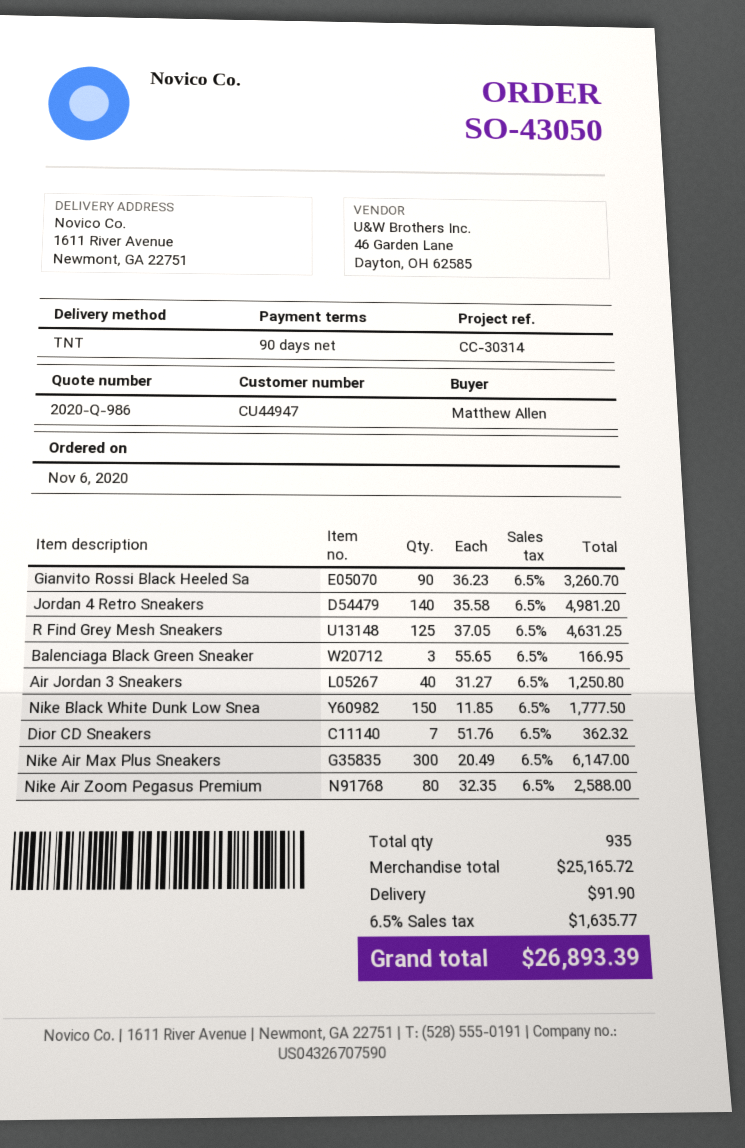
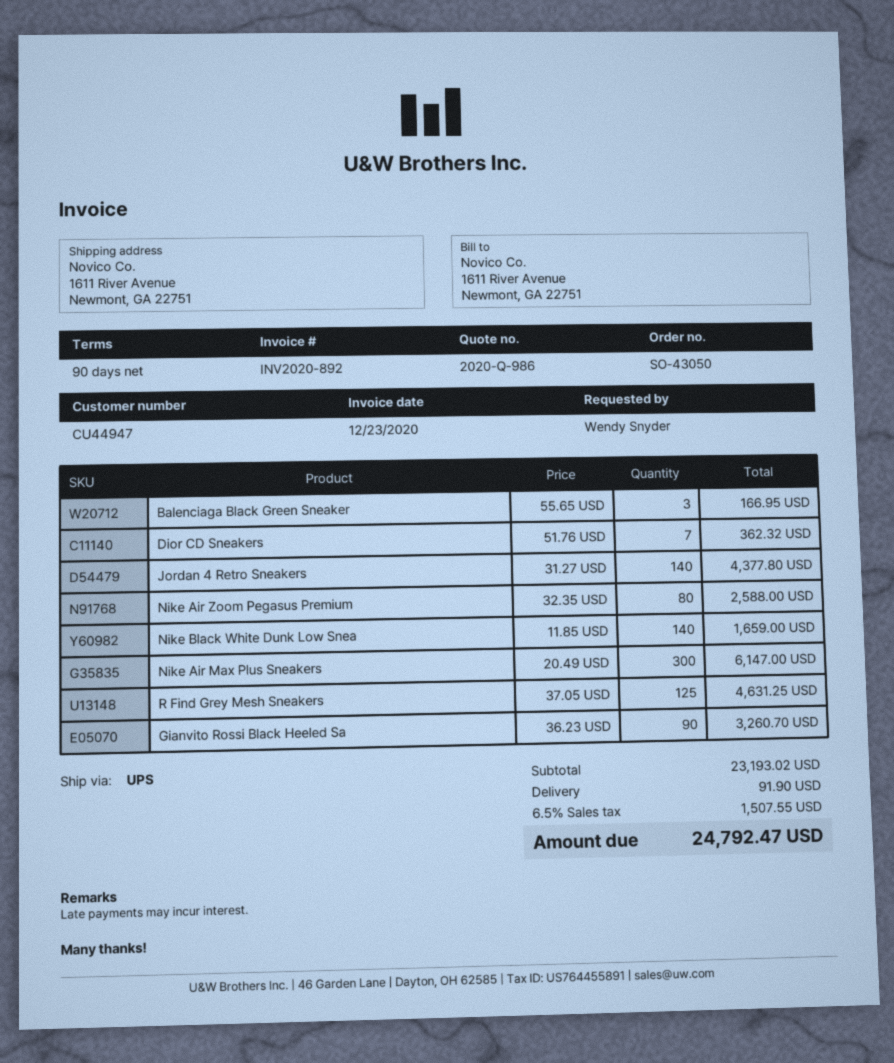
ordered by: Matthew Allen -> Wendy Snyder
shipping method: TNT -> UPS
Jordan 4 Retro Sneakers: 140 x 35.58 = 4981.20 -> 140 x 31.27 = 4377.80
Air Jordan 3 Sneakers: 40 x 31.27 = 1250.80 -> none
Nike Black White Dunk Low Snea: 150 x 11.85 = 1777.50 -> 140 x 11.85 = 1659.00
subtotal: 25165.72 -> 23193.02
tax: 6.5% = 1635.77 -> 6.5% = 1507.55
total: 26893.39 -> 24792.47

